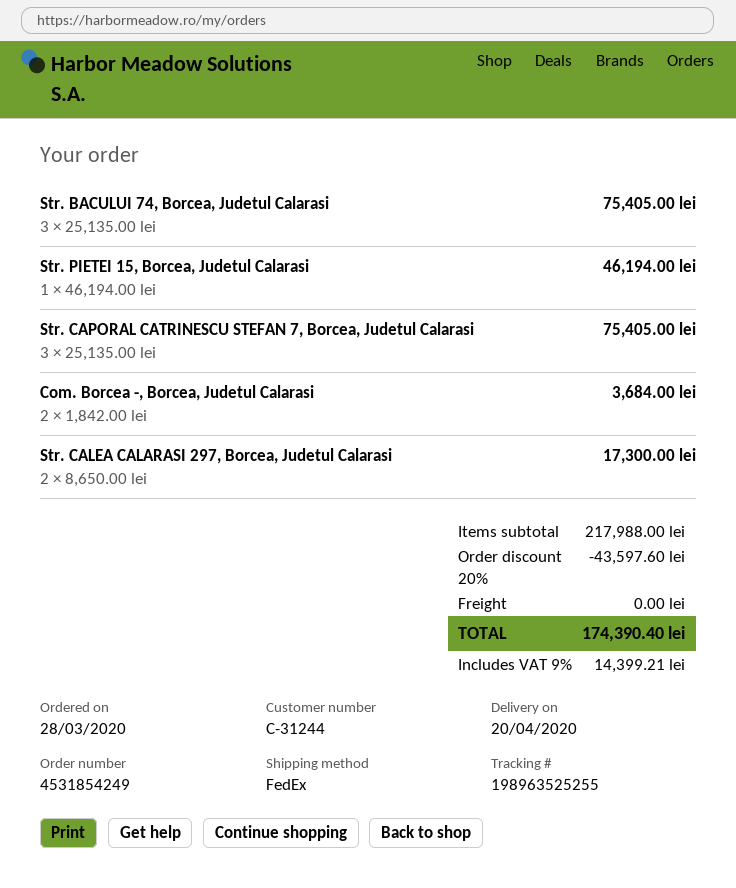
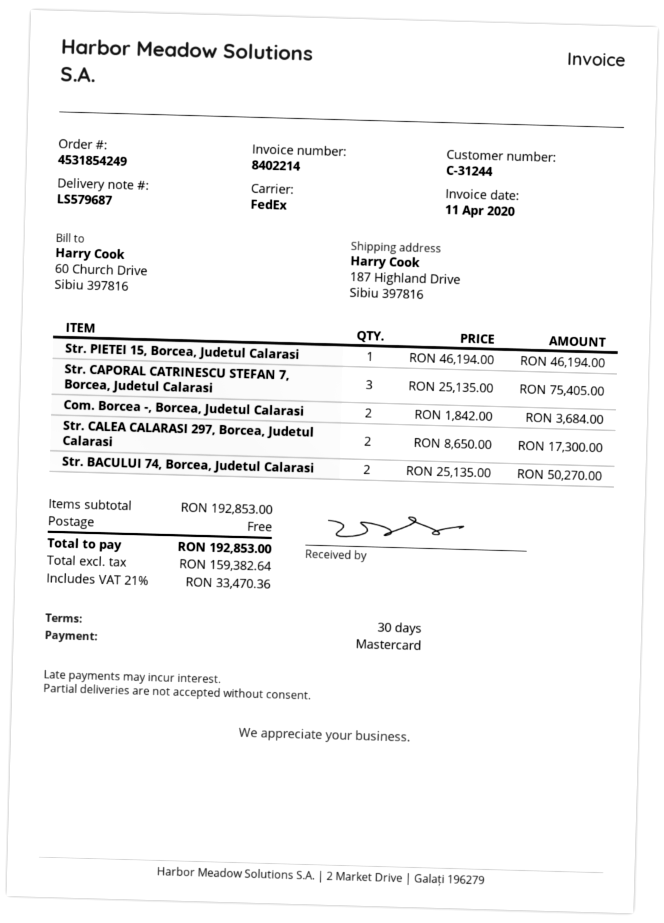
Str. BACULUI 74, Borcea, Judetul Calarasi: 3 x 25135.00 = 75405.00 -> 2 x 25135.00 = 50270.00
subtotal: 217988.00 -> 192853.00
discount: 20% = 43597.60 -> none
tax: 9% = 14399.21 -> 21% = 33470.36
total: 174390.40 -> 192853.00

